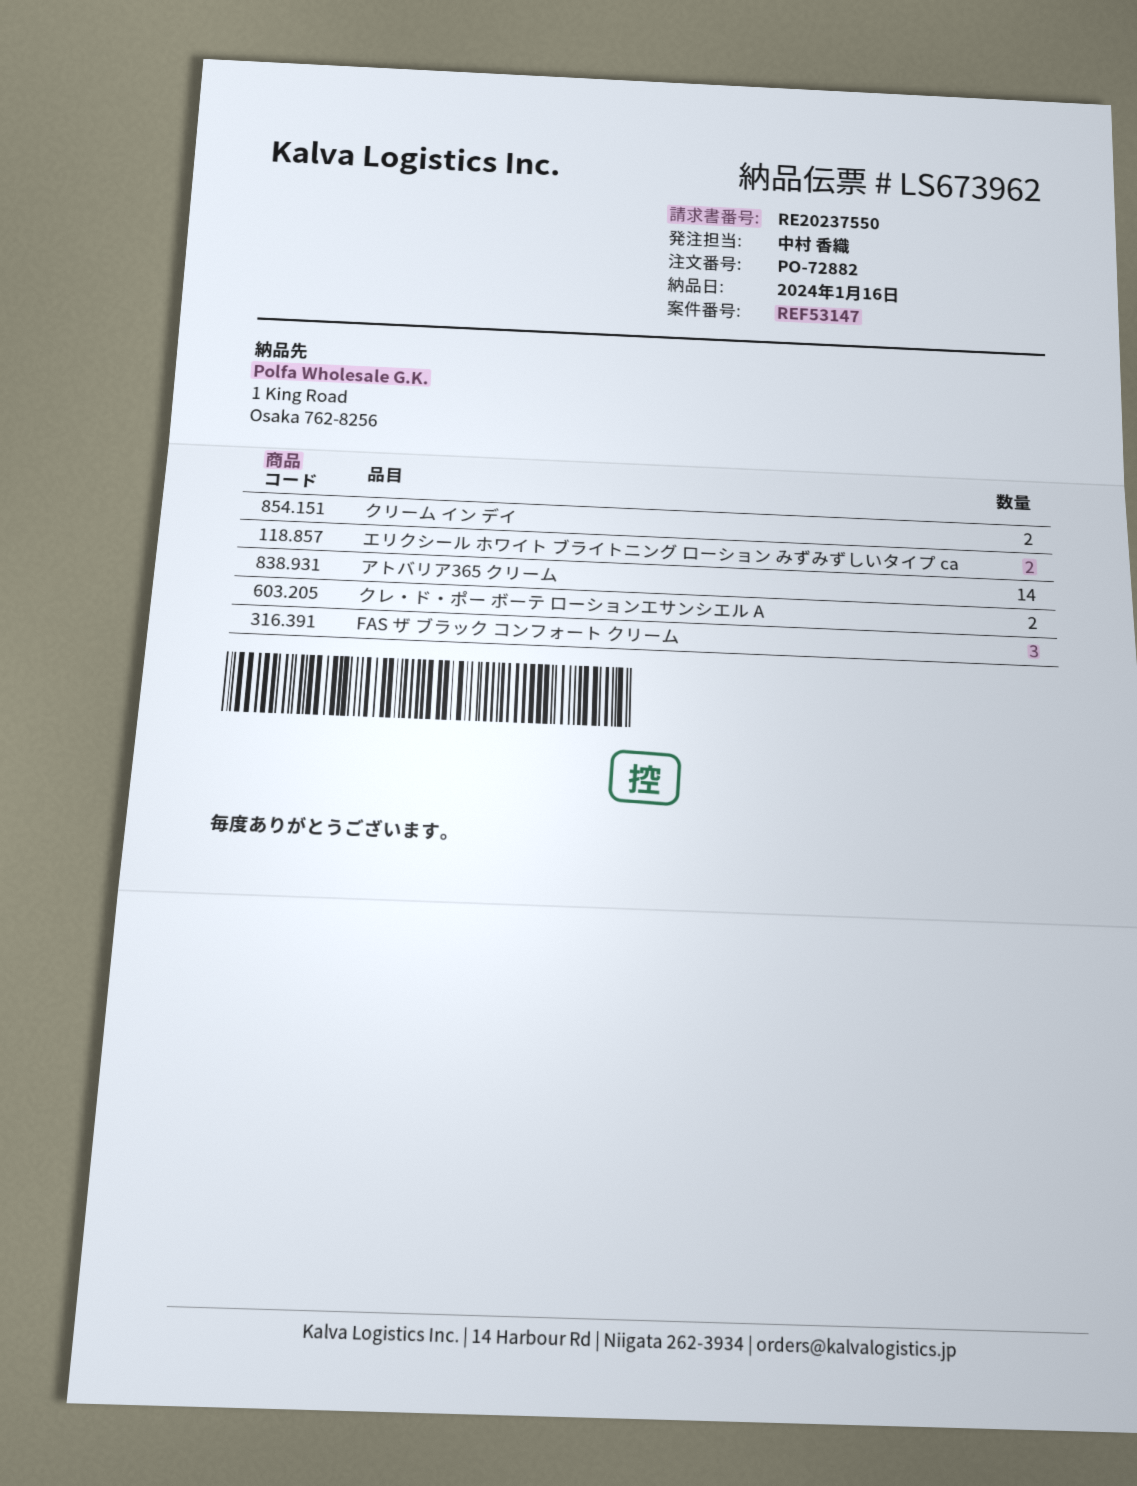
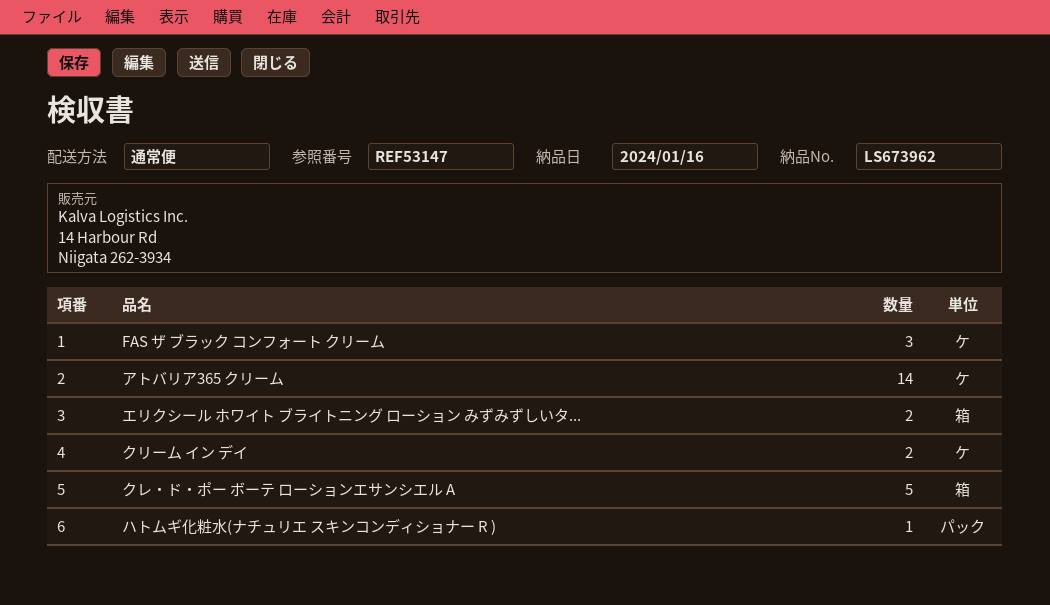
クレ・ド・ポー ボーテ ローションエサンシエル A: 2 -> 5
ハトムギ化粧水(ナチュリエ スキンコンディショナー R ): none -> 1

